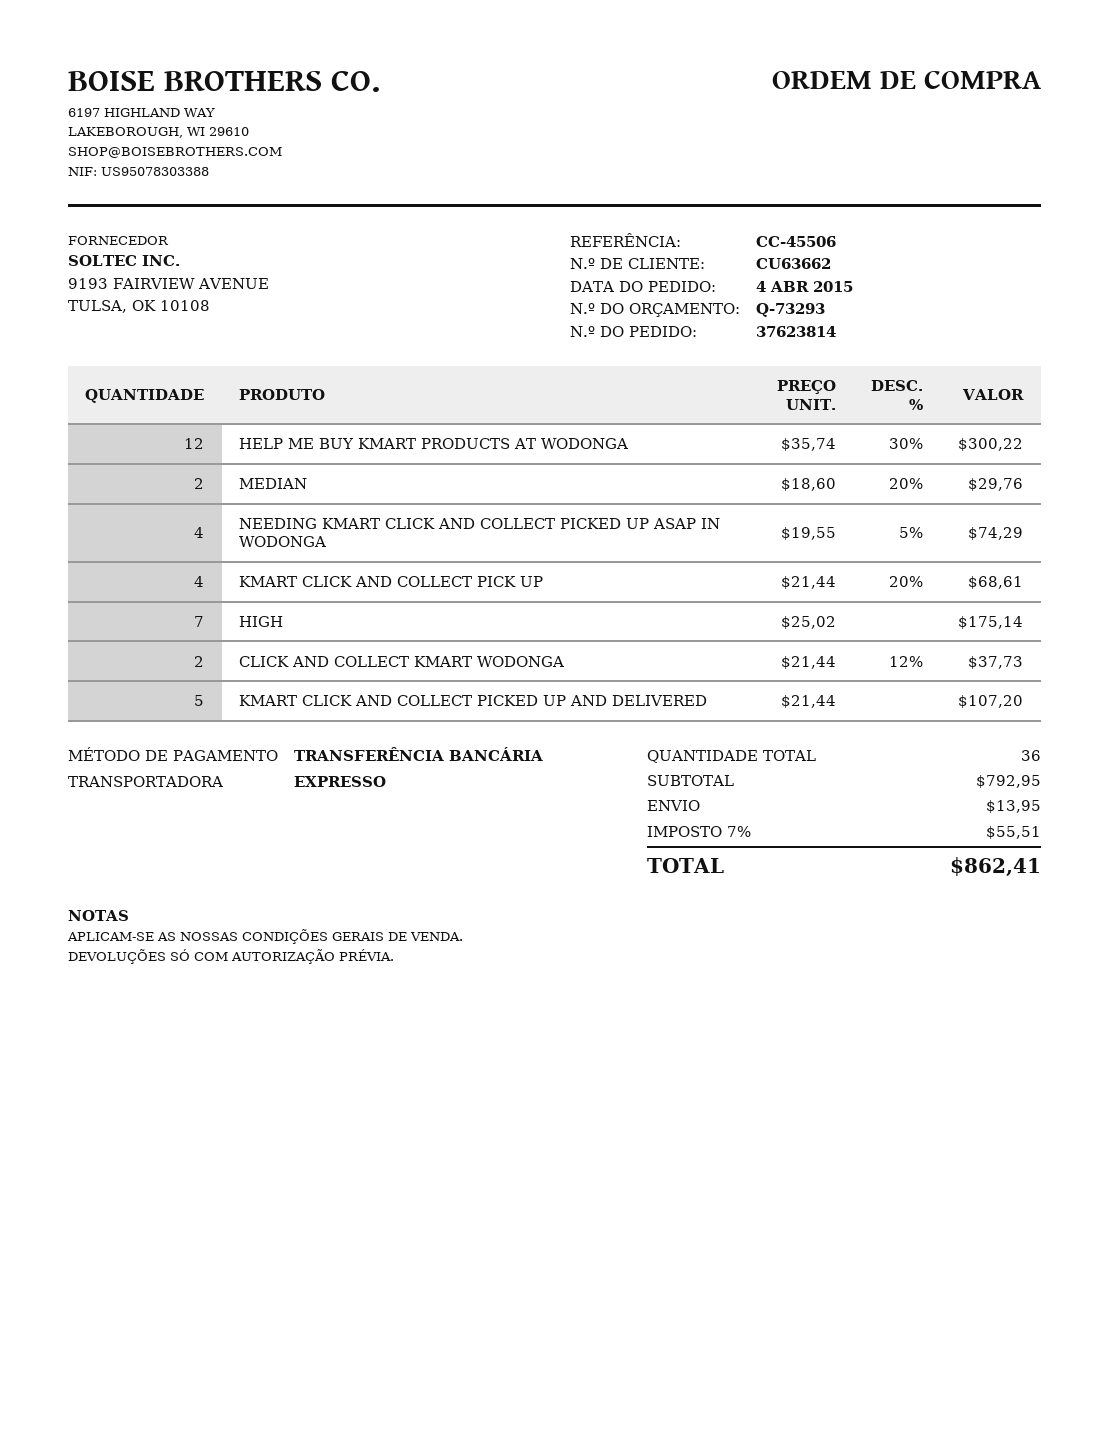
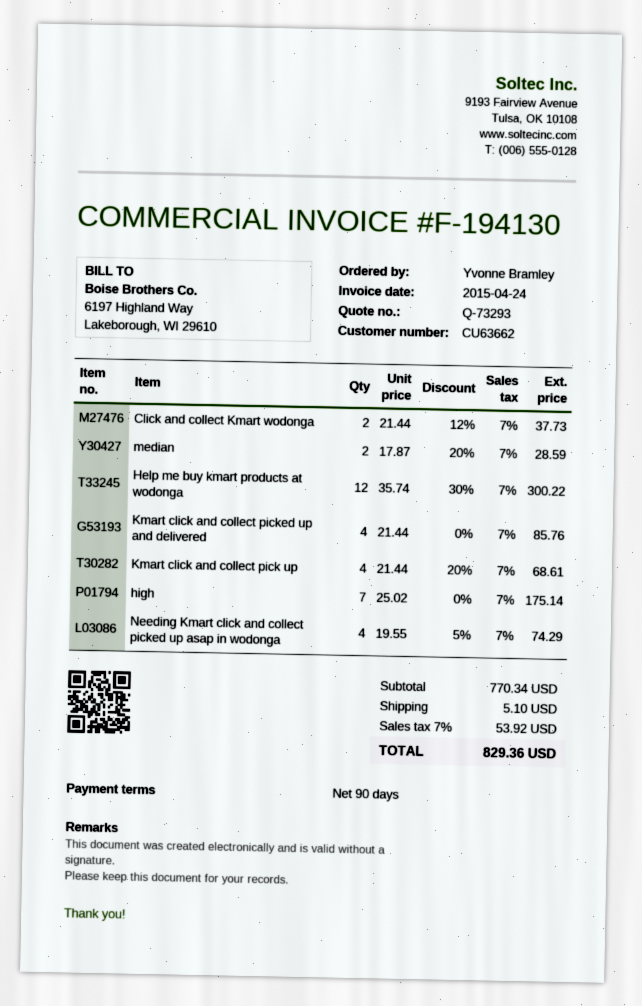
MEDIAN: 2 x 18.60 - 20% = 29.76 -> 2 x 17.87 - 20% = 28.59
KMART CLICK AND COLLECT PICKED UP AND DELIVERED: 5 x 21.44 = 107.20 -> 4 x 21.44 = 85.76
subtotal: 792.95 -> 770.34
shipping: 13.95 -> 5.10
tax: 7% = 55.51 -> 7% = 53.92
total: 862.41 -> 829.36

